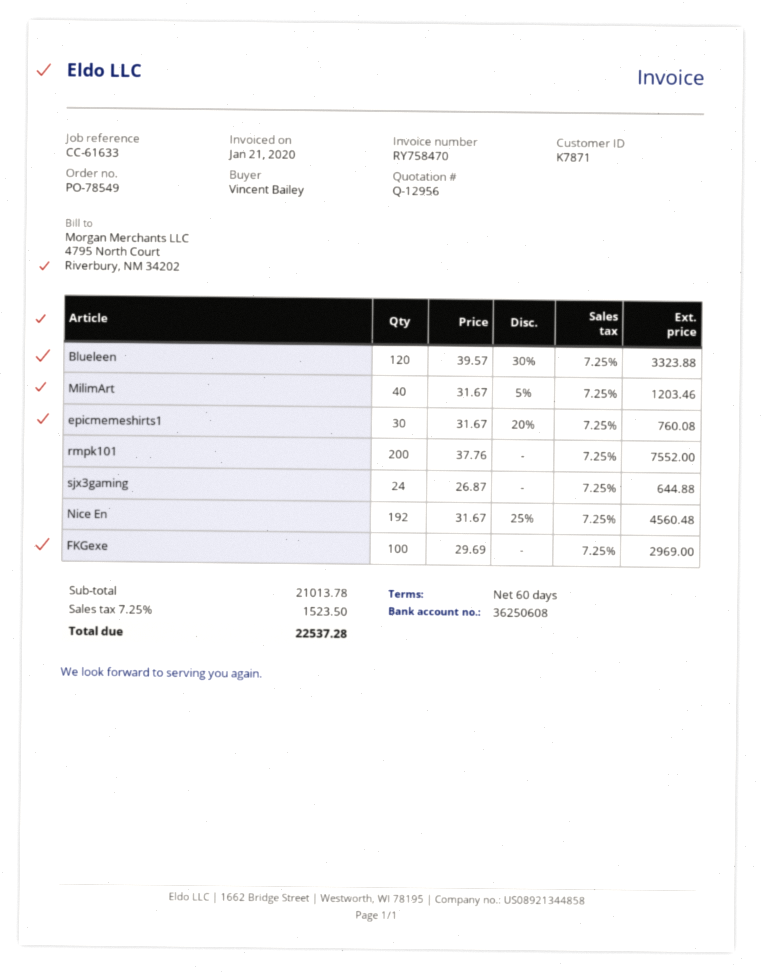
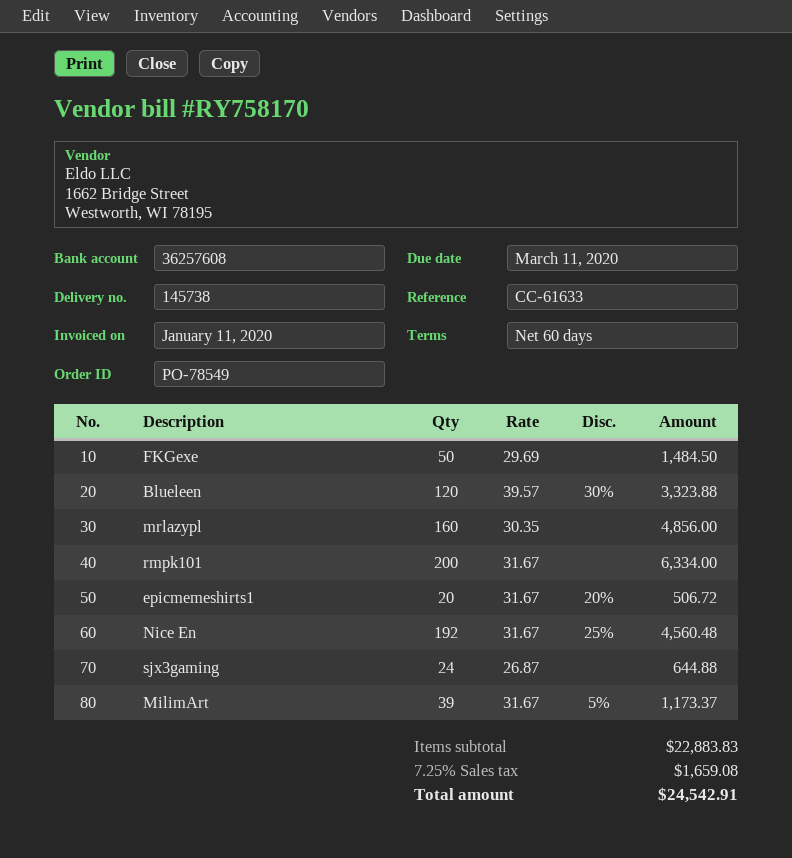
invoice number: RY758470 -> RY758170
invoice date: 2020-01-21 -> 2020-01-11
bank account: 36250608 -> 36257608
MilimArt: 40 x 31.67 - 5% = 1203.46 -> 39 x 31.67 - 5% = 1173.37
epicmemeshirts1: 30 x 31.67 - 20% = 760.08 -> 20 x 31.67 - 20% = 506.72
rmpk101: 200 x 37.76 = 7552.00 -> 200 x 31.67 = 6334.00
FKGexe: 100 x 29.69 = 2969.00 -> 50 x 29.69 = 1484.50
mrlazypl: none -> 160 x 30.35 = 4856.00
subtotal: 21013.78 -> 22883.83
tax: 7.25% = 1523.50 -> 7.25% = 1659.08
total: 22537.28 -> 24542.91

